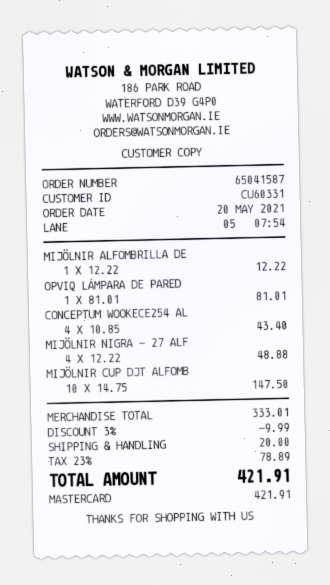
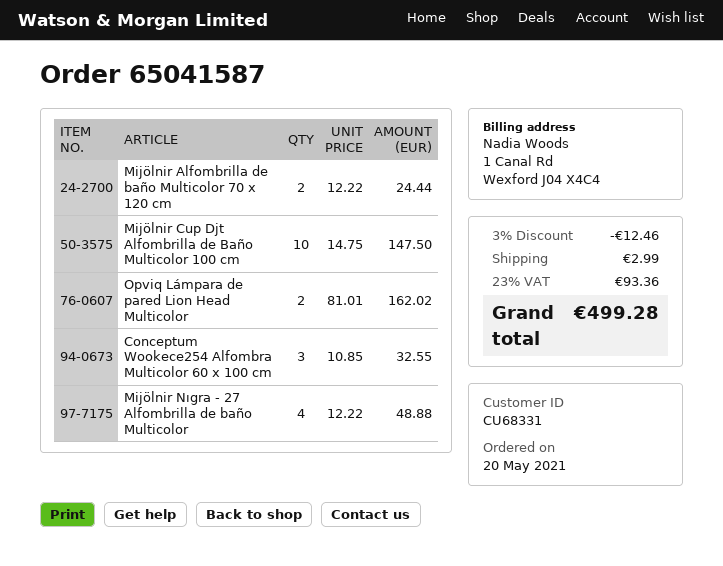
customer number: CU60331 -> CU68331
MIJÖLNIR ALFOMBRILLA DE: 1 x 12.22 = 12.22 -> 2 x 12.22 = 24.44
OPVIQ LÁMPARA DE PARED: 1 x 81.01 = 81.01 -> 2 x 81.01 = 162.02
CONCEPTUM WOOKECE254 AL: 4 x 10.85 = 43.40 -> 3 x 10.85 = 32.55
discount: 3% = 9.99 -> 3% = 12.46
shipping: 20.00 -> 2.99
tax: 23% = 78.89 -> 23% = 93.36
total: 421.91 -> 499.28

